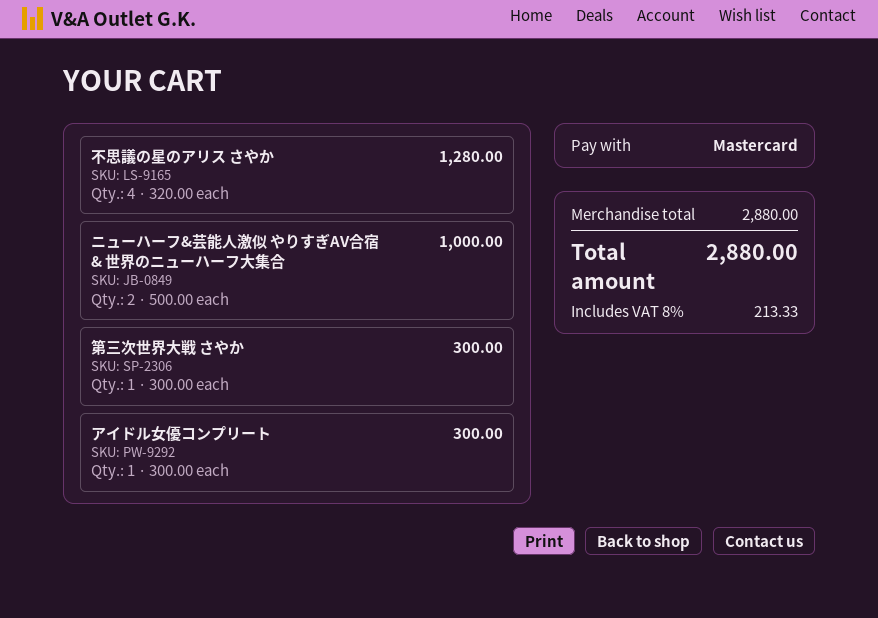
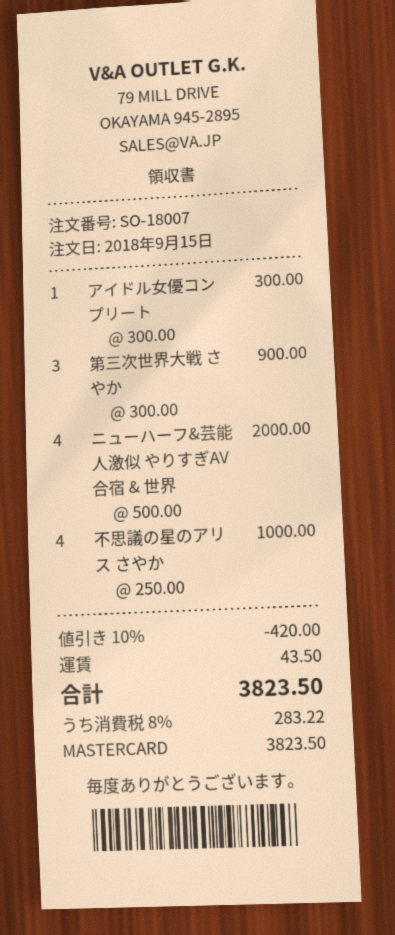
不思議の星のアリス さやか: 4 x 320.00 = 1280.00 -> 4 x 250.00 = 1000.00
ニューハーフ&芸能人激似 やりすぎAV合宿 & 世界のニューハーフ大集合: 2 x 500.00 = 1000.00 -> 4 x 500.00 = 2000.00
第三次世界大戦 さやか: 1 x 300.00 = 300.00 -> 3 x 300.00 = 900.00
discount: none -> 10% = 420.00
shipping: none -> 43.50
tax: 8% = 213.33 -> 8% = 283.22
total: 2880.00 -> 3823.50

